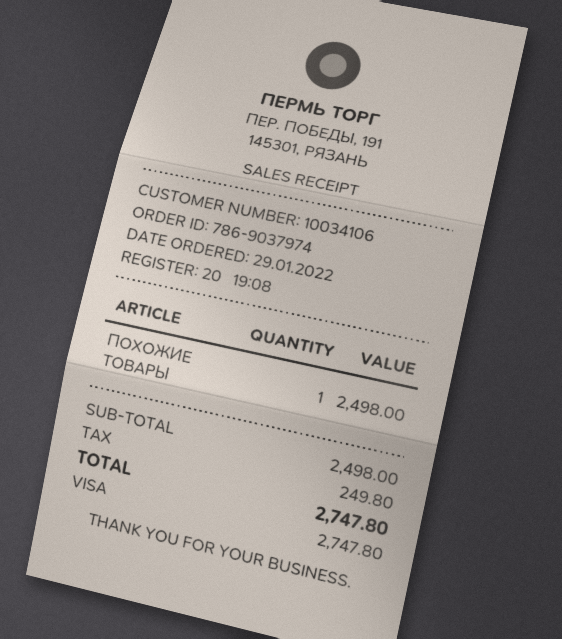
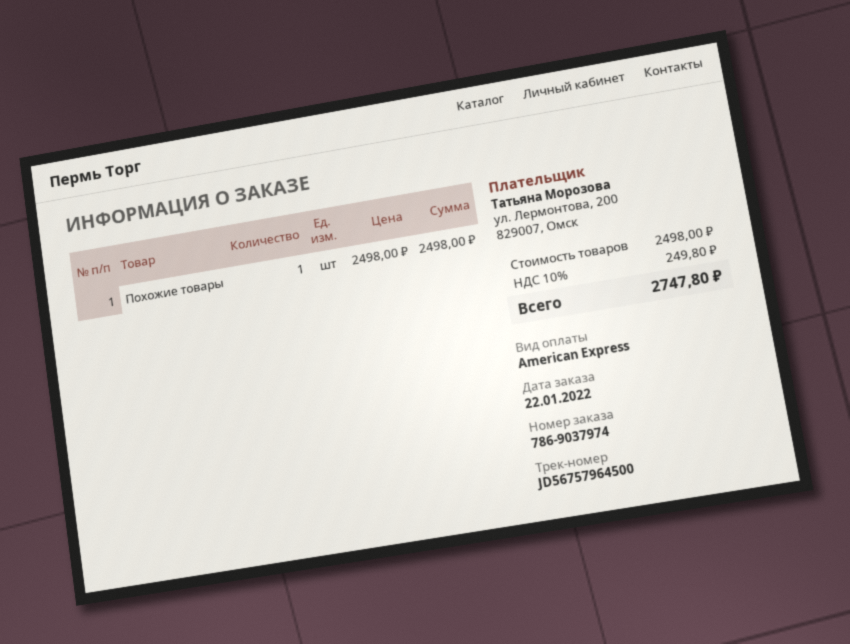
order date: 2022-01-29 -> 2022-01-22
payment method: Visa -> American Express

